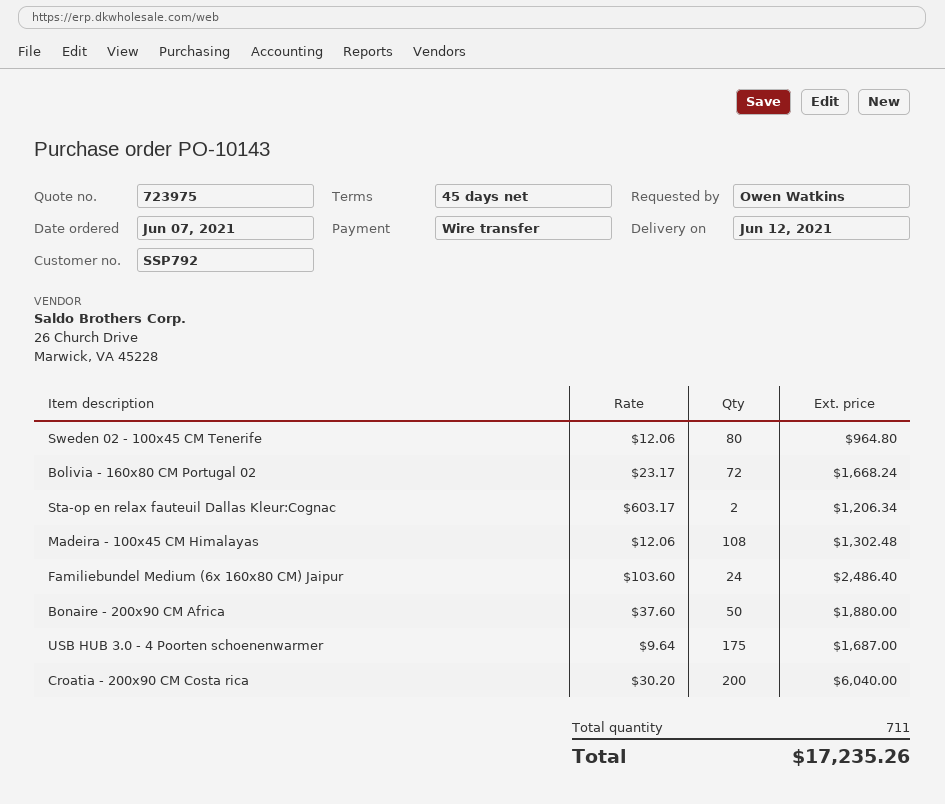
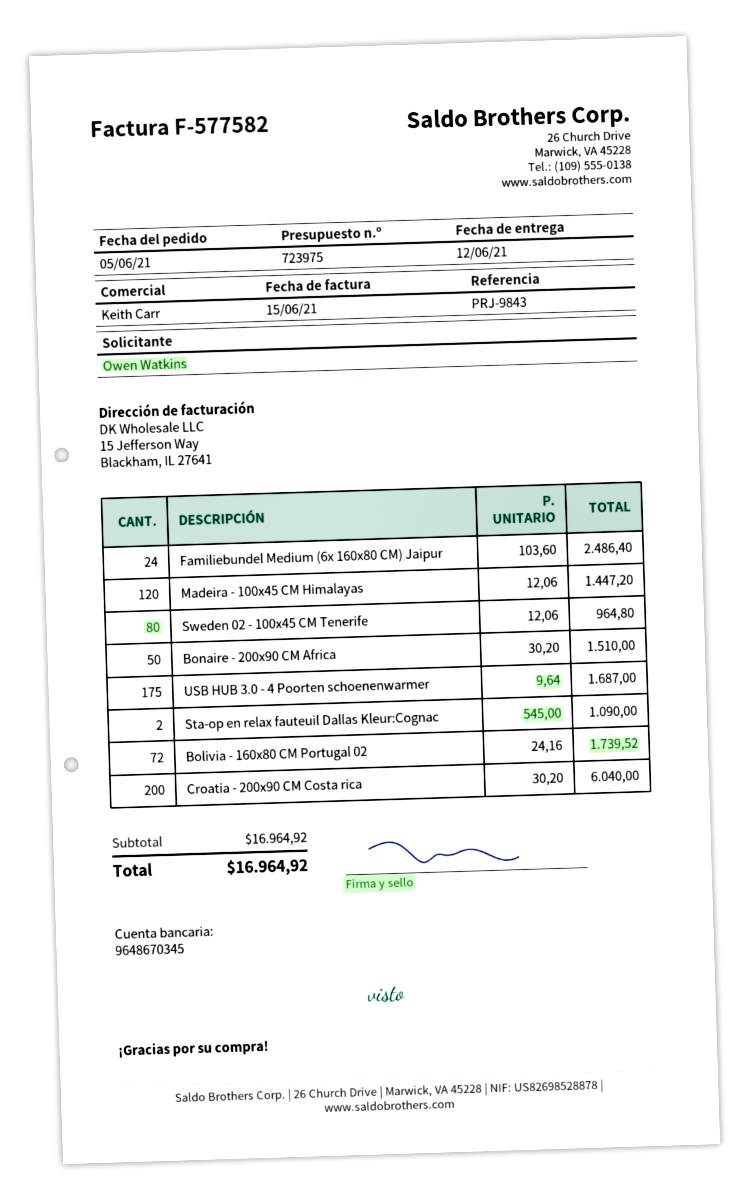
order date: 2021-06-07 -> 2021-06-05
Bolivia - 160x80 CM Portugal 02: 72 x 23.17 = 1668.24 -> 72 x 24.16 = 1739.52
Sta-op en relax fauteuil Dallas Kleur:Cognac: 2 x 603.17 = 1206.34 -> 2 x 545.00 = 1090.00
Madeira - 100x45 CM Himalayas: 108 x 12.06 = 1302.48 -> 120 x 12.06 = 1447.20
Bonaire - 200x90 CM Africa: 50 x 37.60 = 1880.00 -> 50 x 30.20 = 1510.00
total: 17235.26 -> 16964.92

